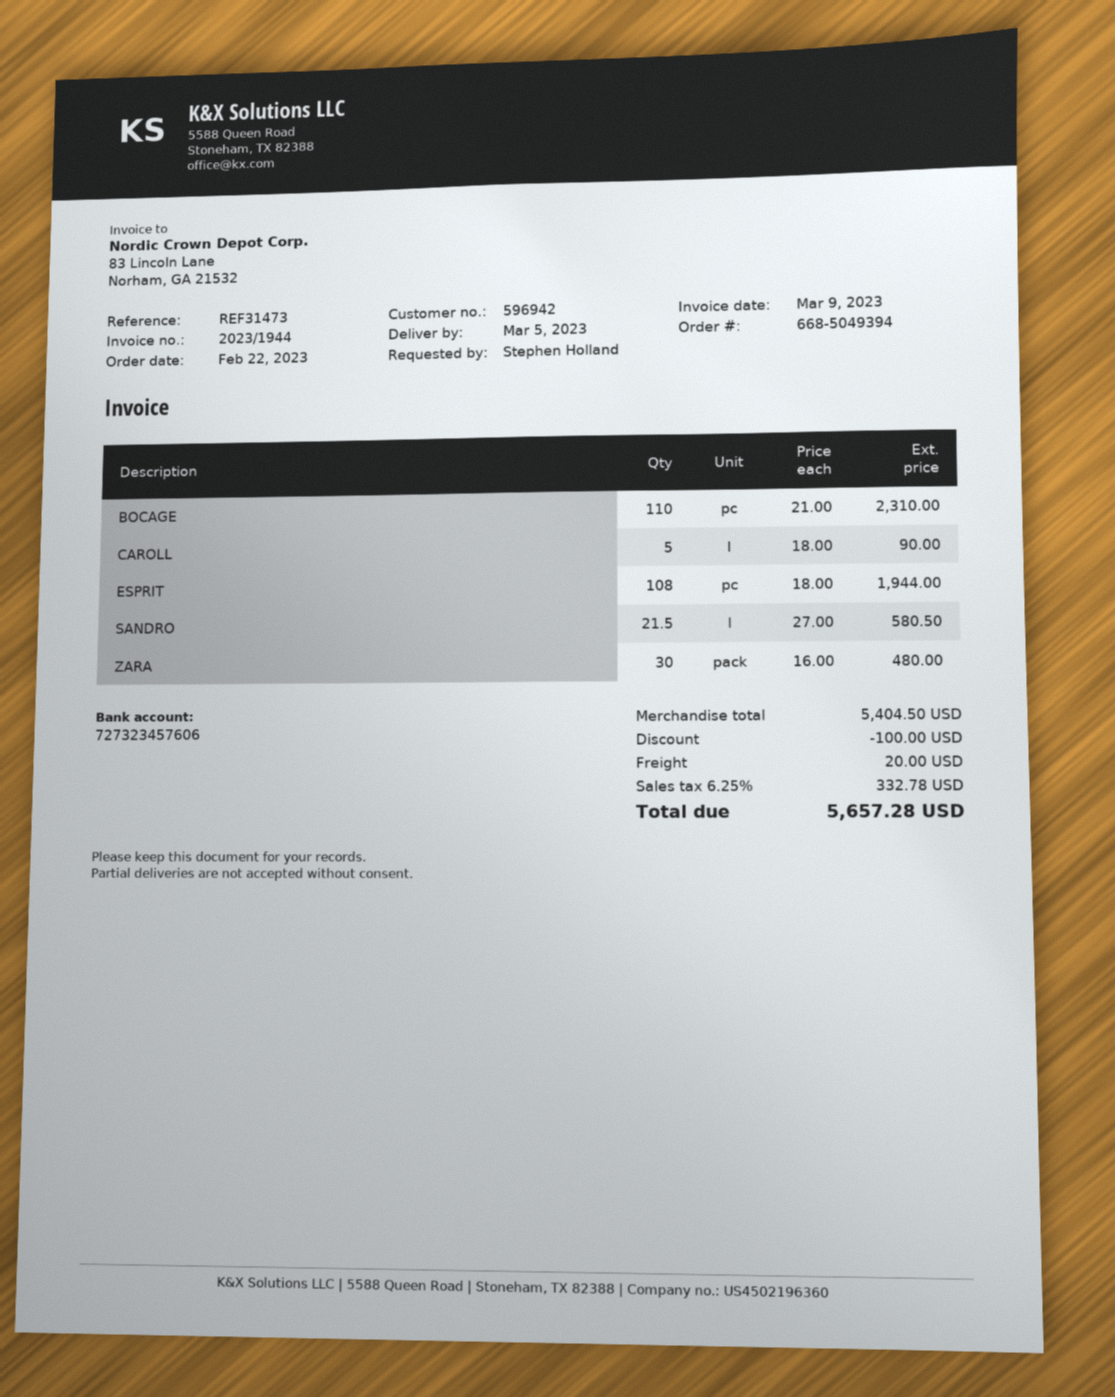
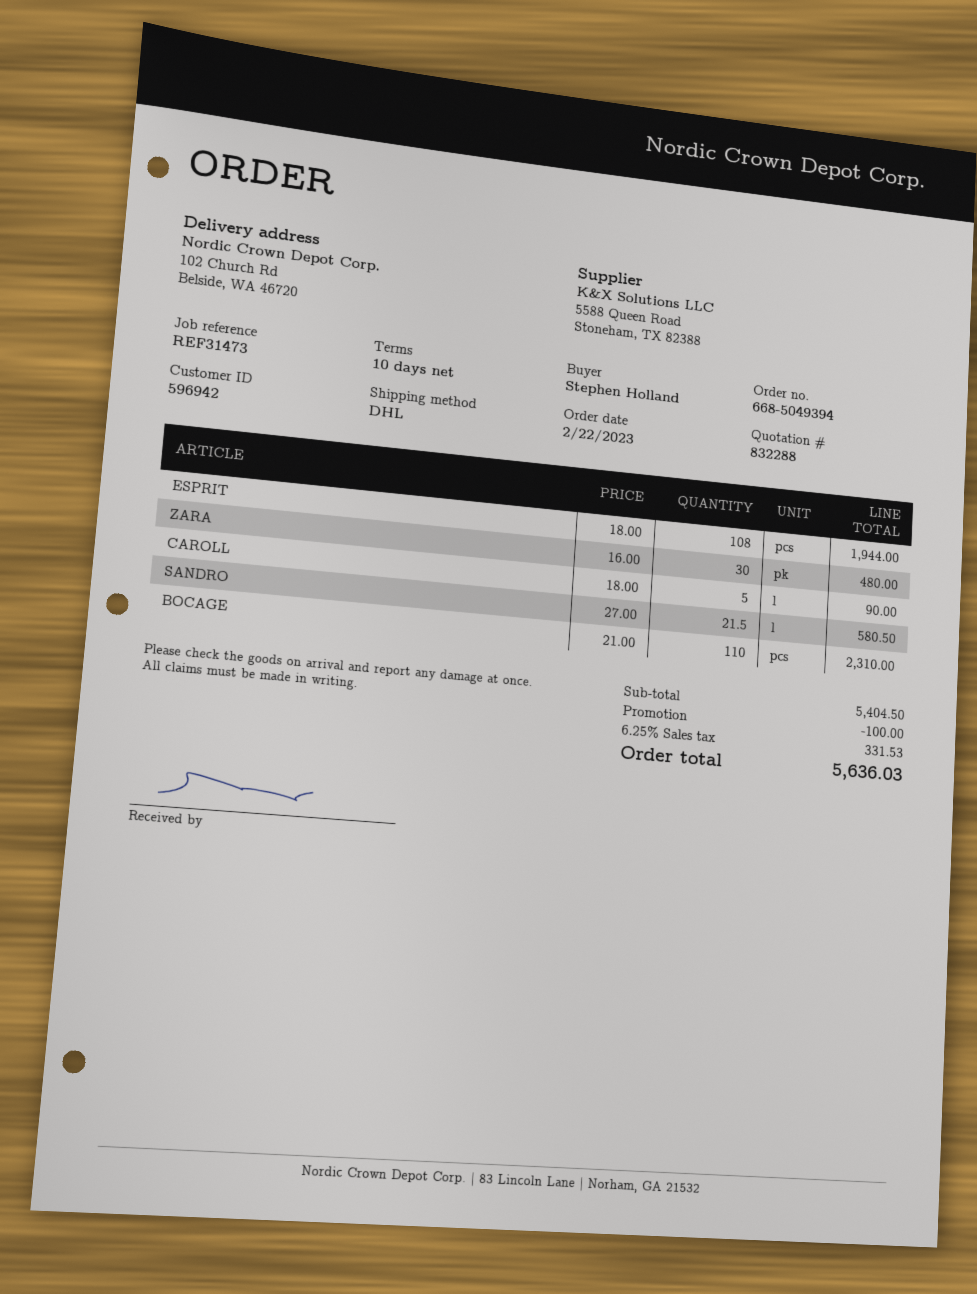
shipping: 20.00 -> none
tax: 6.25% = 332.78 -> 6.25% = 331.53
total: 5657.28 -> 5636.03

